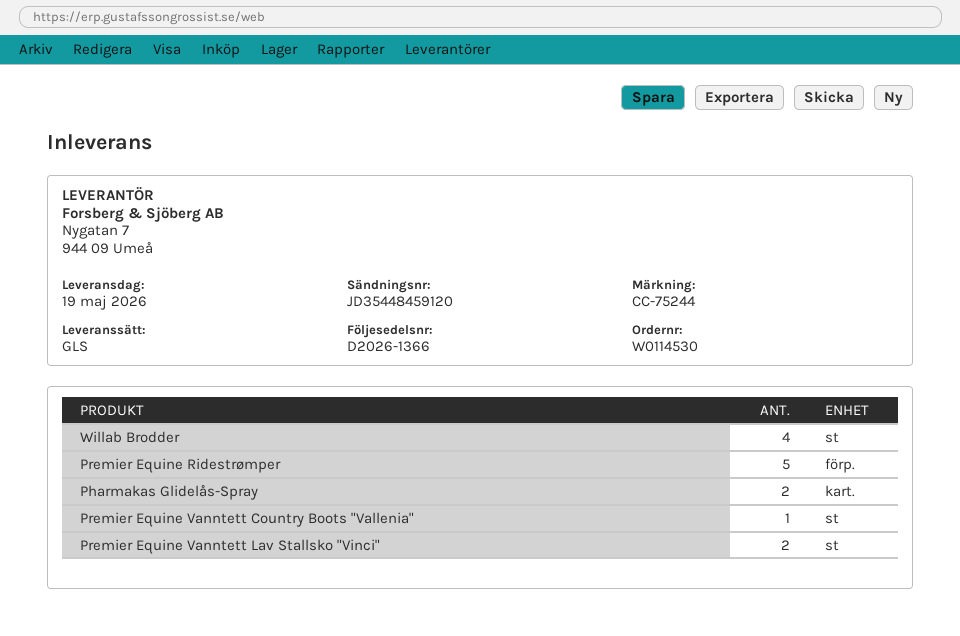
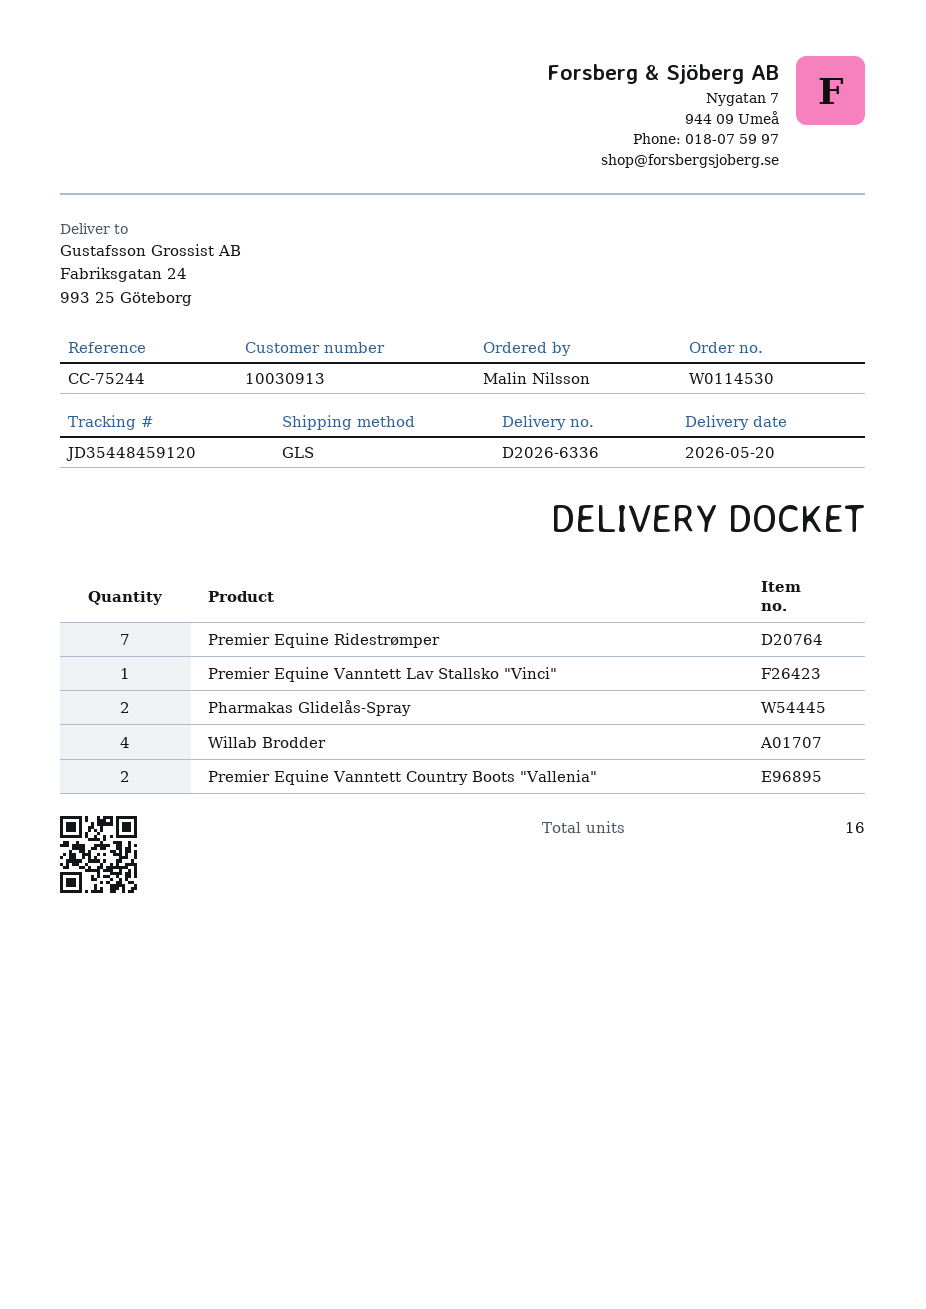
delivery note number: D2026-1366 -> D2026-6336
delivery date: 2026-05-19 -> 2026-05-20
Premier Equine Ridestrømper: 5 -> 7
Premier Equine Vanntett Country Boots "Vallenia": 1 -> 2
Premier Equine Vanntett Lav Stallsko "Vinci": 2 -> 1

